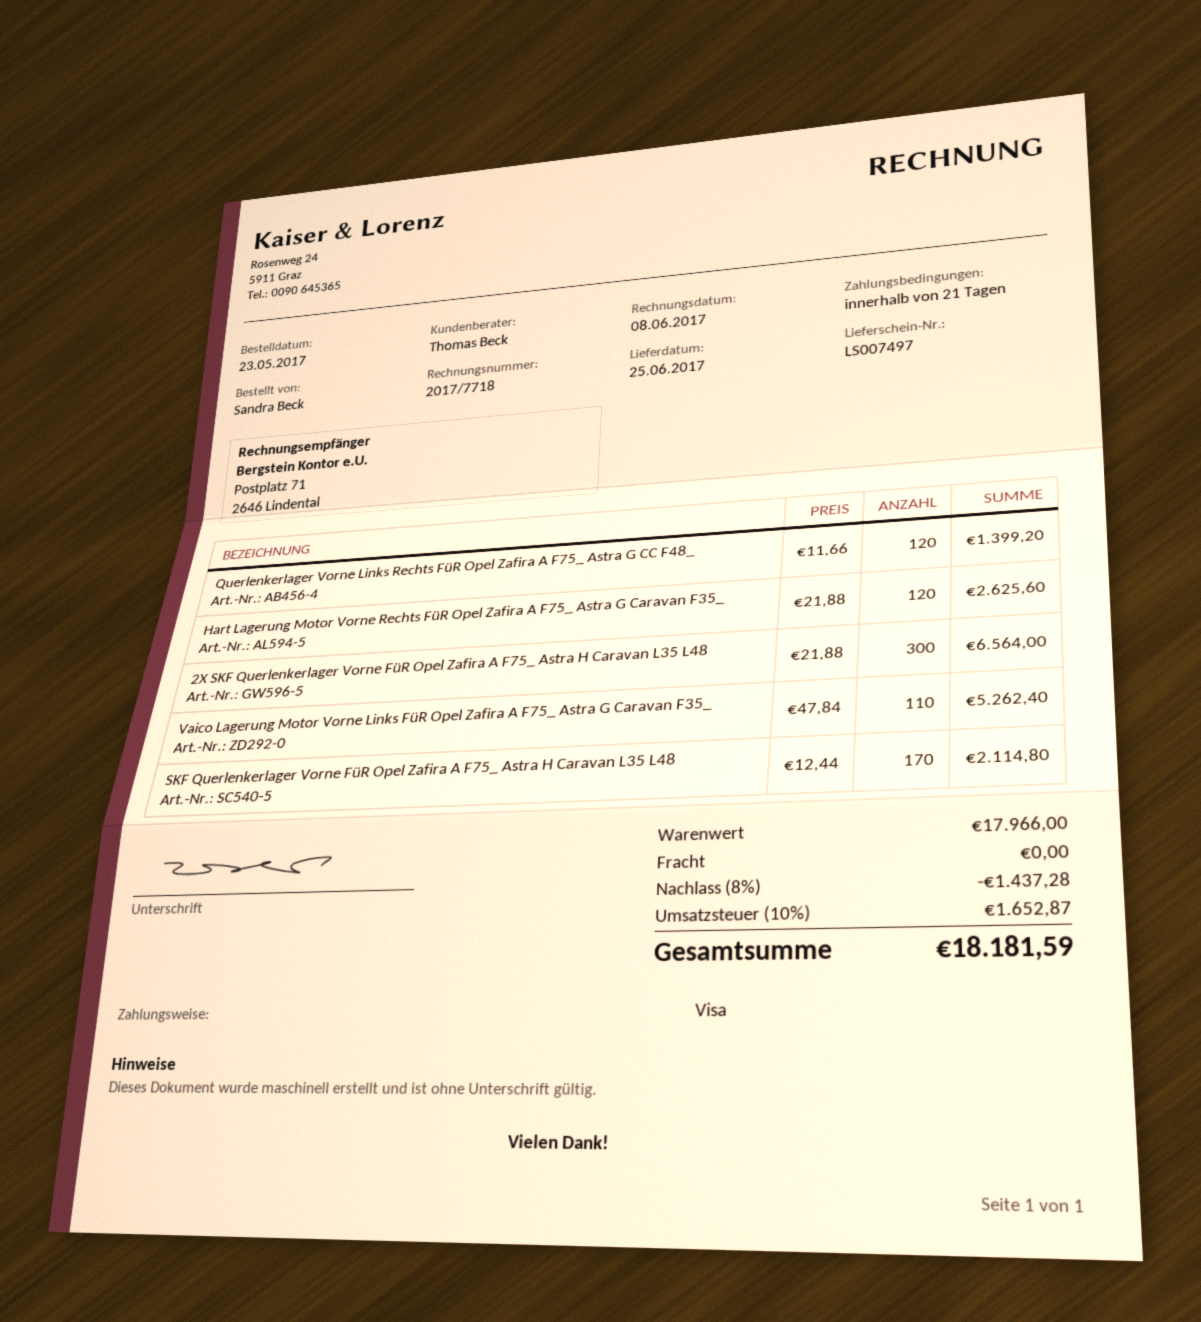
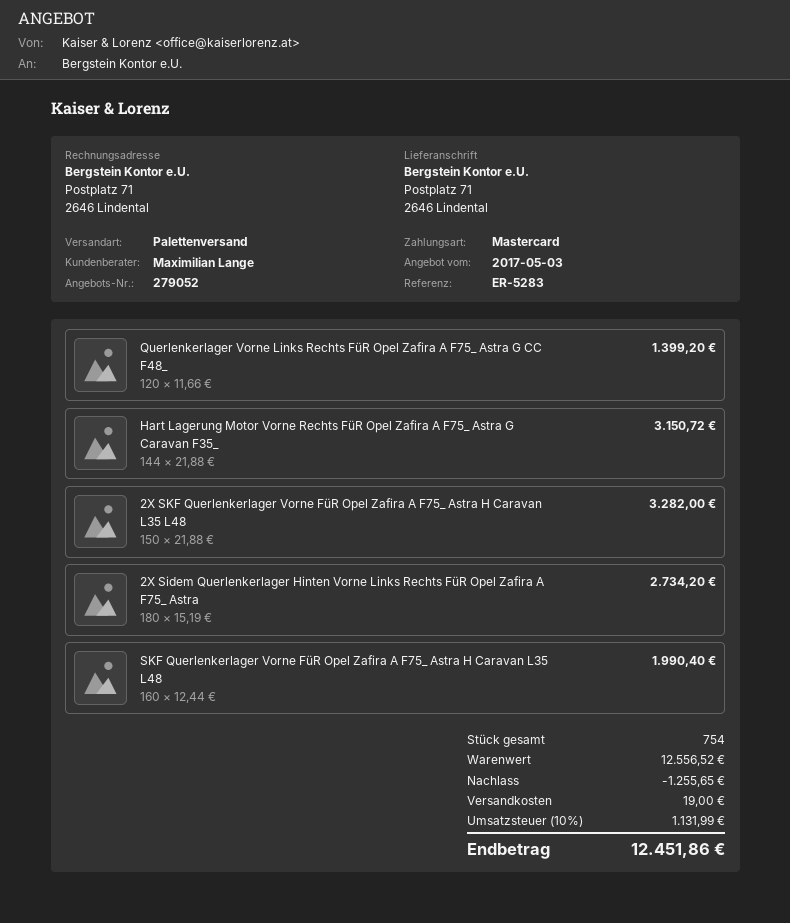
sales rep: Thomas Beck -> Maximilian Lange
payment method: Visa -> Mastercard
Hart Lagerung Motor Vorne Rechts FüR Opel Zafira A F75_ Astra G Caravan F35_: 120 x 21.88 = 2625.60 -> 144 x 21.88 = 3150.72
2X SKF Querlenkerlager Vorne FüR Opel Zafira A F75_ Astra H Caravan L35 L48: 300 x 21.88 = 6564.00 -> 150 x 21.88 = 3282.00
Vaico Lagerung Motor Vorne Links FüR Opel Zafira A F75_ Astra G Caravan F35_: 110 x 47.84 = 5262.40 -> none
SKF Querlenkerlager Vorne FüR Opel Zafira A F75_ Astra H Caravan L35 L48: 170 x 12.44 = 2114.80 -> 160 x 12.44 = 1990.40
2X Sidem Querlenkerlager Hinten Vorne Links Rechts FüR Opel Zafira A F75_ Astra: none -> 180 x 15.19 = 2734.20
subtotal: 17966.00 -> 12556.52
discount: 1437.28 -> 1255.65
shipping: 0.00 -> 19.00
tax: 10% = 1652.87 -> 10% = 1131.99
total: 18181.59 -> 12451.86

